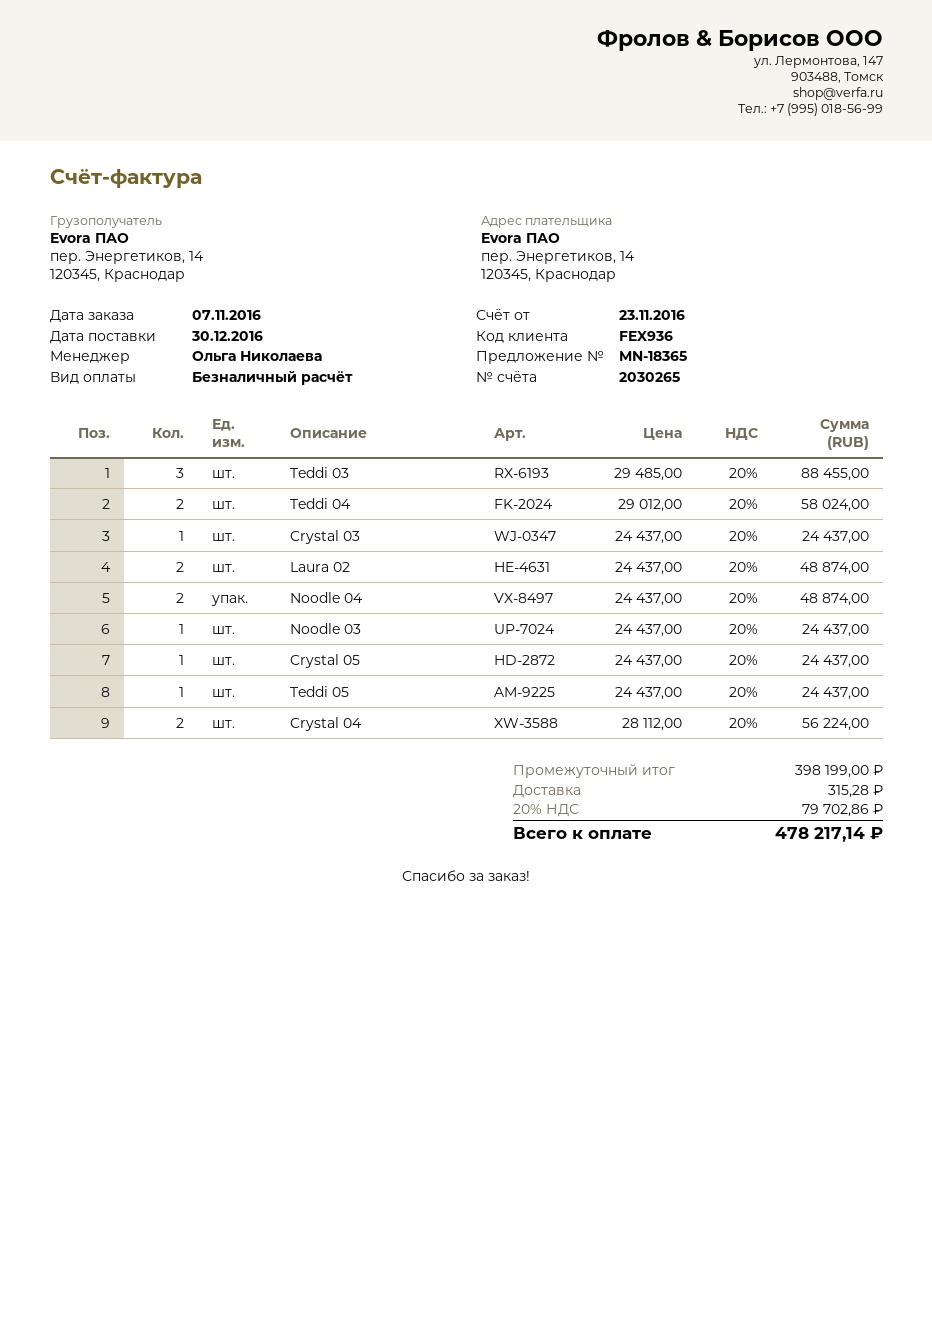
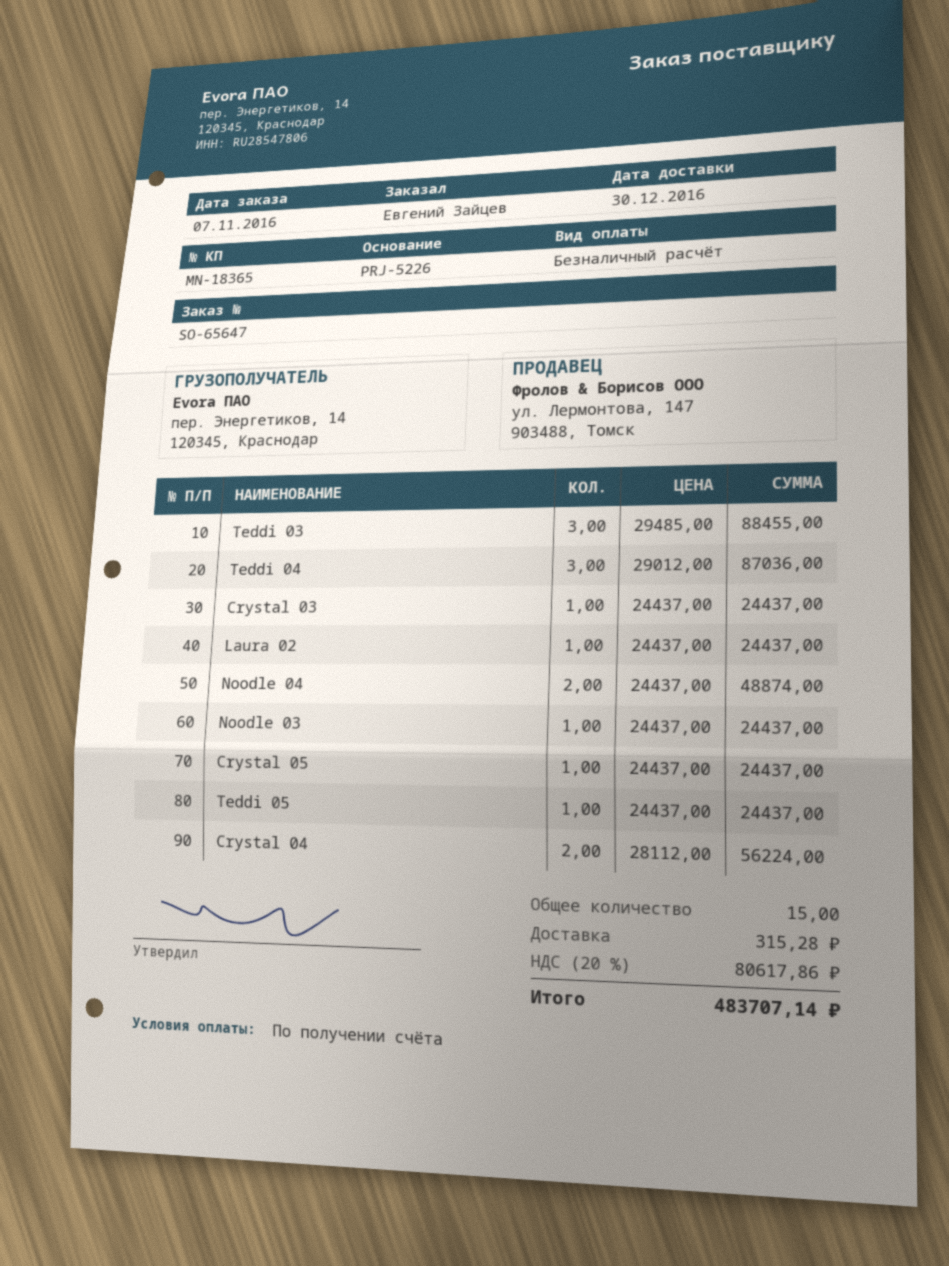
Teddi 04: 2 x 29012.00 = 58024.00 -> 3 x 29012.00 = 87036.00
Laura 02: 2 x 24437.00 = 48874.00 -> 1 x 24437.00 = 24437.00
tax: 20% = 79702.86 -> 20% = 80617.86
total: 478217.14 -> 483707.14

